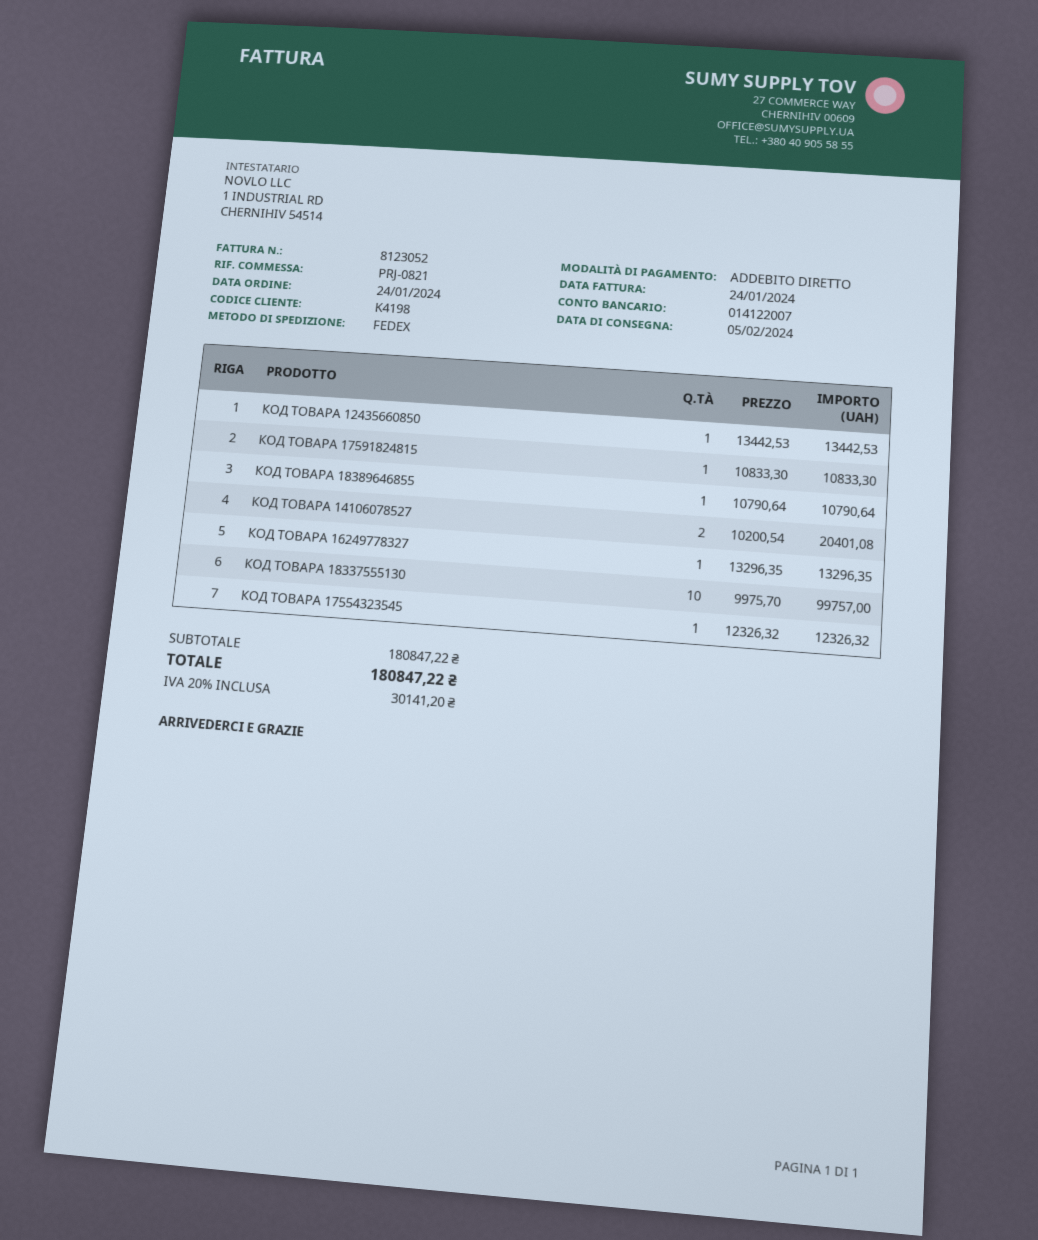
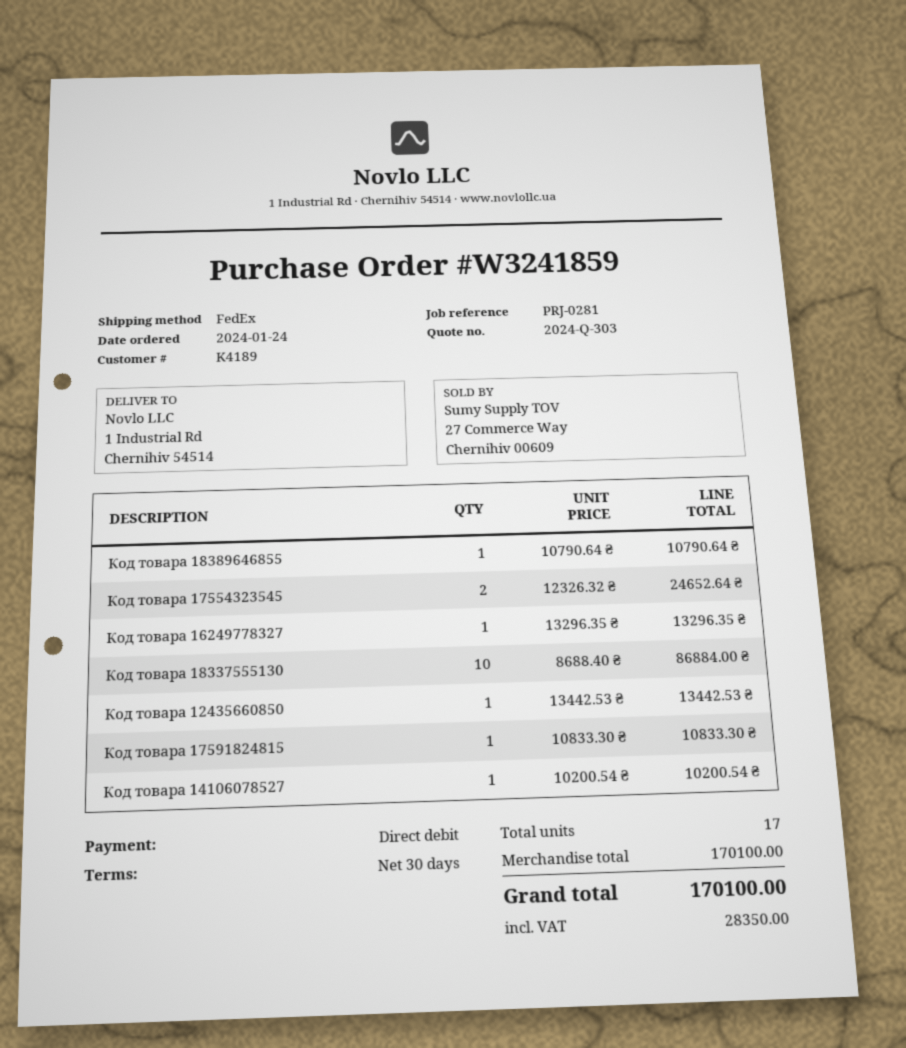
customer number: K4198 -> K4189
reference: PRJ-0821 -> PRJ-0281
КОД ТОВАРА 14106078527: 2 x 10200.54 = 20401.08 -> 1 x 10200.54 = 10200.54
КОД ТОВАРА 18337555130: 10 x 9975.70 = 99757.00 -> 10 x 8688.40 = 86884.00
КОД ТОВАРА 17554323545: 1 x 12326.32 = 12326.32 -> 2 x 12326.32 = 24652.64
subtotal: 180847.22 -> 170100.00
tax: 30141.20 -> 28350.00
total: 180847.22 -> 170100.00

